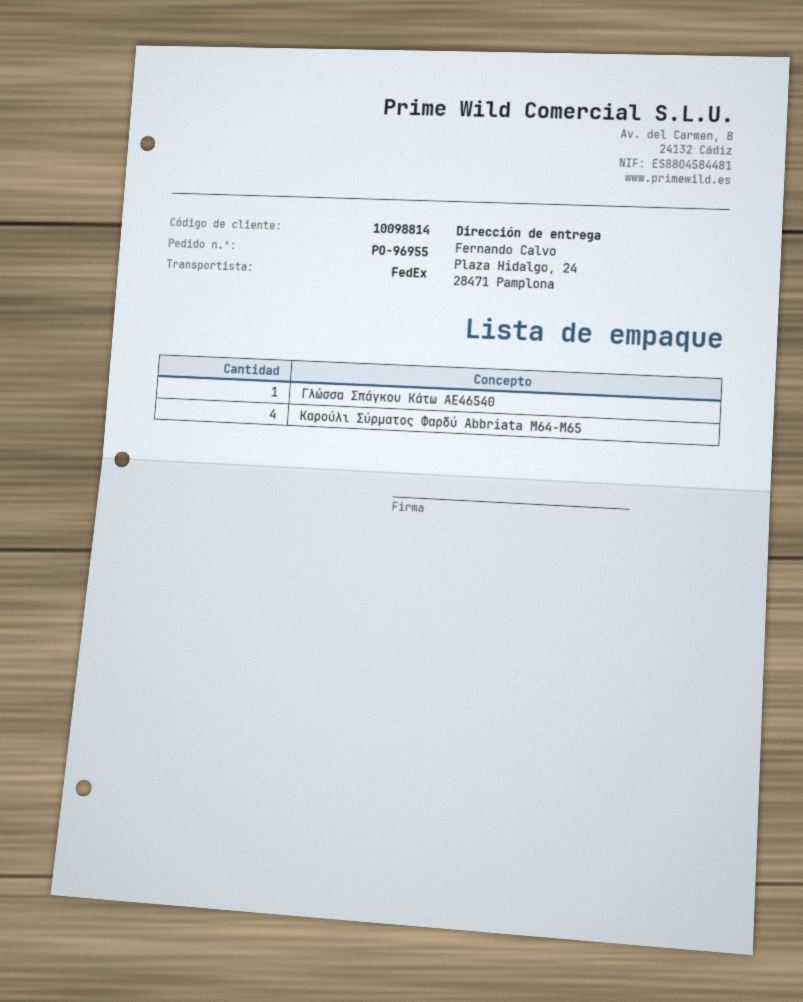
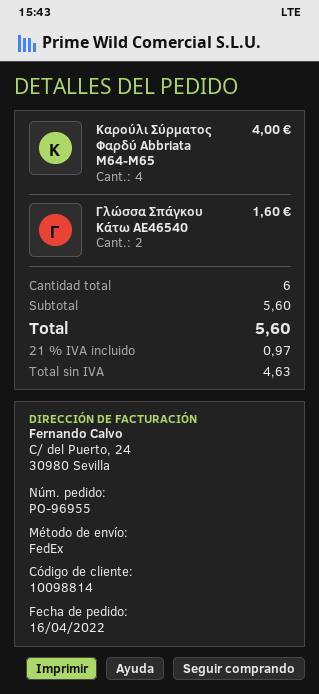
Γλώσσα Σπάγκου Κάτω AE46540: 1 -> 2

